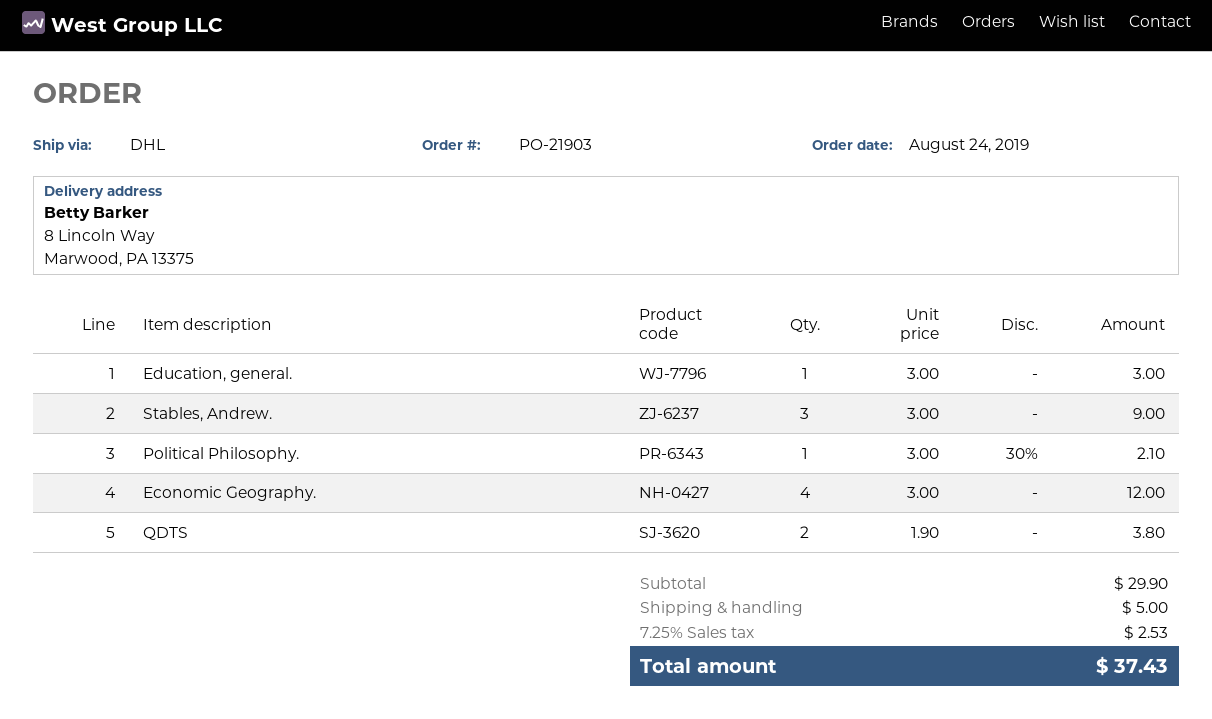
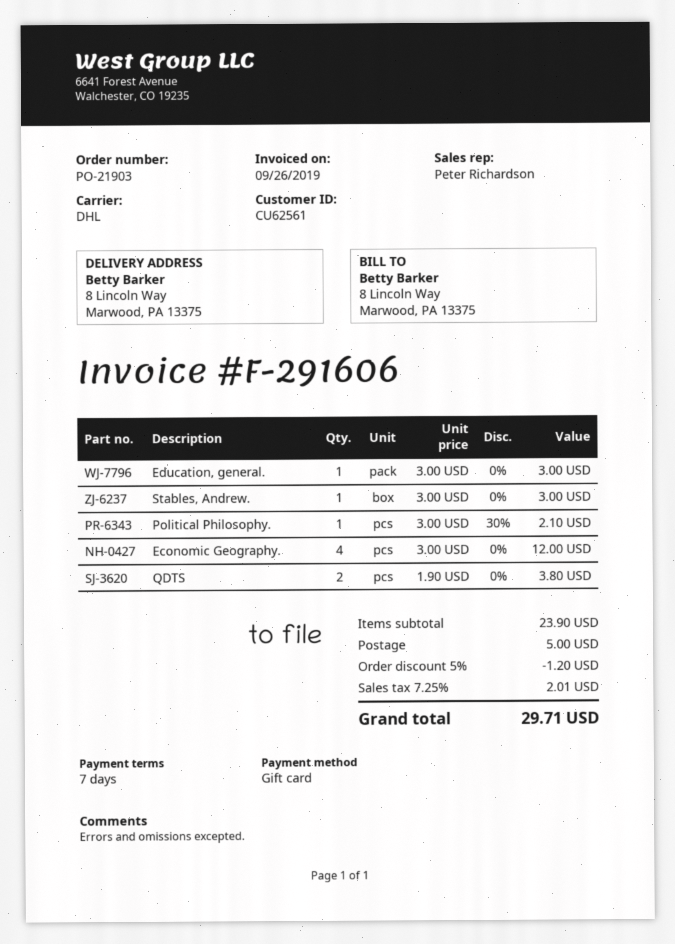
Stables, Andrew.: 3 x 3.00 = 9.00 -> 1 x 3.00 = 3.00
subtotal: 29.90 -> 23.90
discount: none -> 5% = 1.20
tax: 7.25% = 2.53 -> 7.25% = 2.01
total: 37.43 -> 29.71

